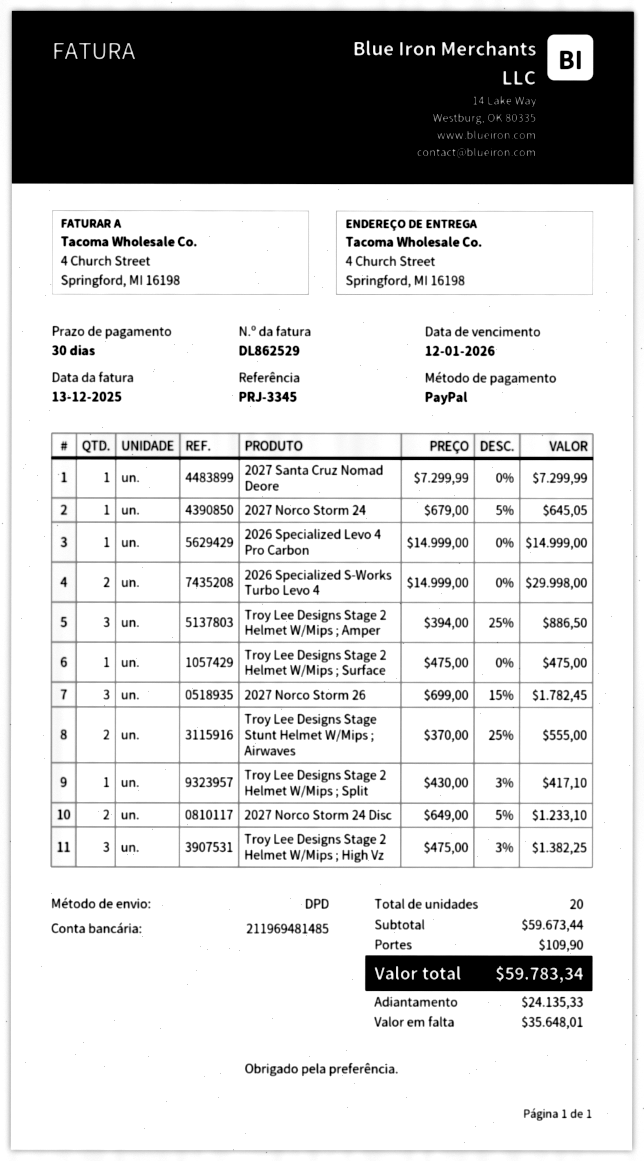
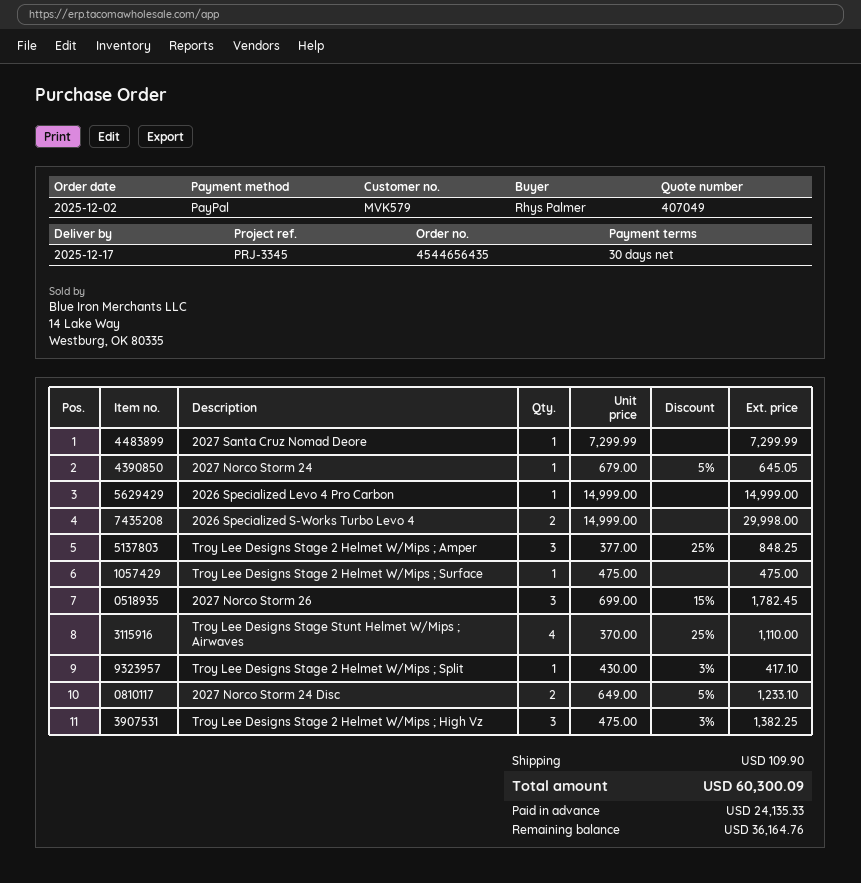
Troy Lee Designs Stage 2 Helmet W/Mips ; Amper: 3 x 394.00 - 25% = 886.50 -> 3 x 377.00 - 25% = 848.25
Troy Lee Designs Stage Stunt Helmet W/Mips ; Airwaves: 2 x 370.00 - 25% = 555.00 -> 4 x 370.00 - 25% = 1110.00
total: 59783.34 -> 60300.09
balance: 35648.01 -> 36164.76

